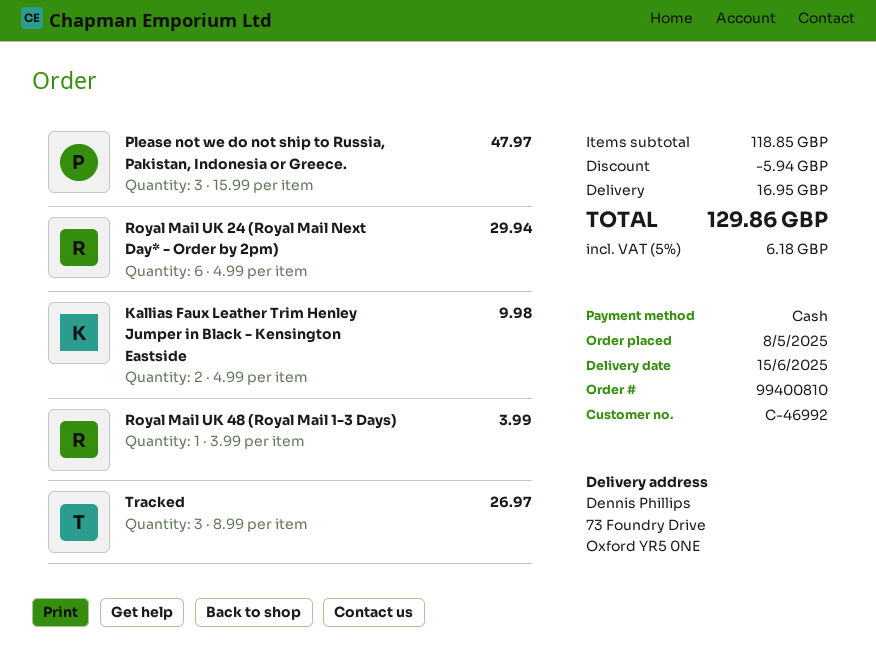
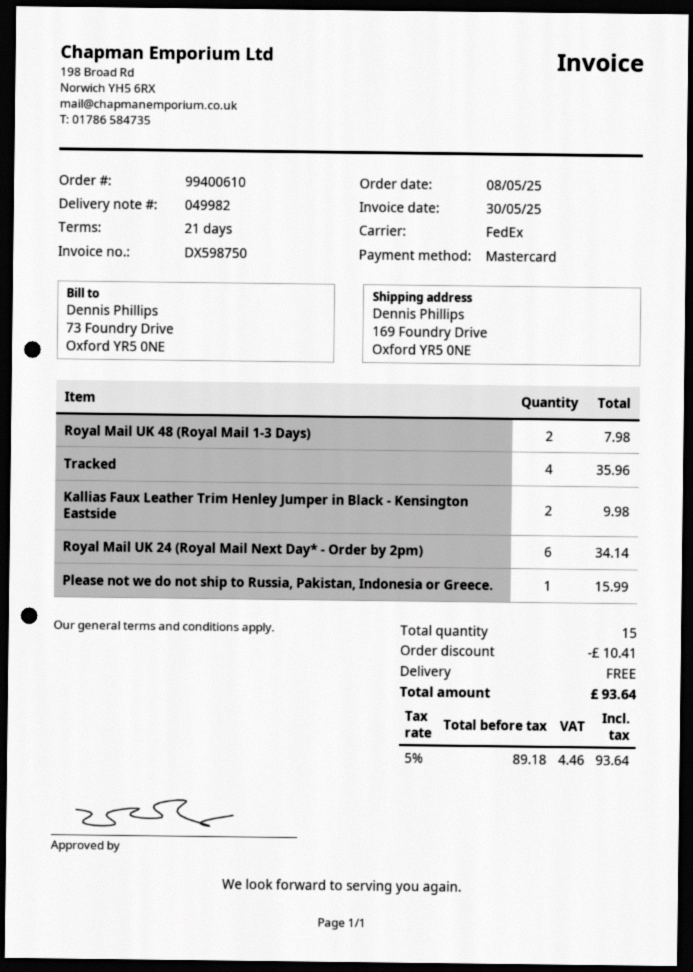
order number: 99400810 -> 99400610
payment method: cash -> Mastercard
ship to: 73 Foundry Drive, Oxford YR5 0NE -> 169 Foundry Drive, Oxford YR5 0NE
Please not we do not ship to Russia, Pakistan, Indonesia or Greece.: 3 for 47.97 -> 1 for 15.99
Royal Mail UK 24 (Royal Mail Next Day* - Order by 2pm): 6 for 29.94 -> 6 for 34.14
Royal Mail UK 48 (Royal Mail 1-3 Days): 1 for 3.99 -> 2 for 7.98
Tracked: 3 for 26.97 -> 4 for 35.96
discount: 5.94 -> 10.41
shipping: 16.95 -> 0.00
tax: 5% = 6.18 -> 5% = 4.46
total: 129.86 -> 93.64

